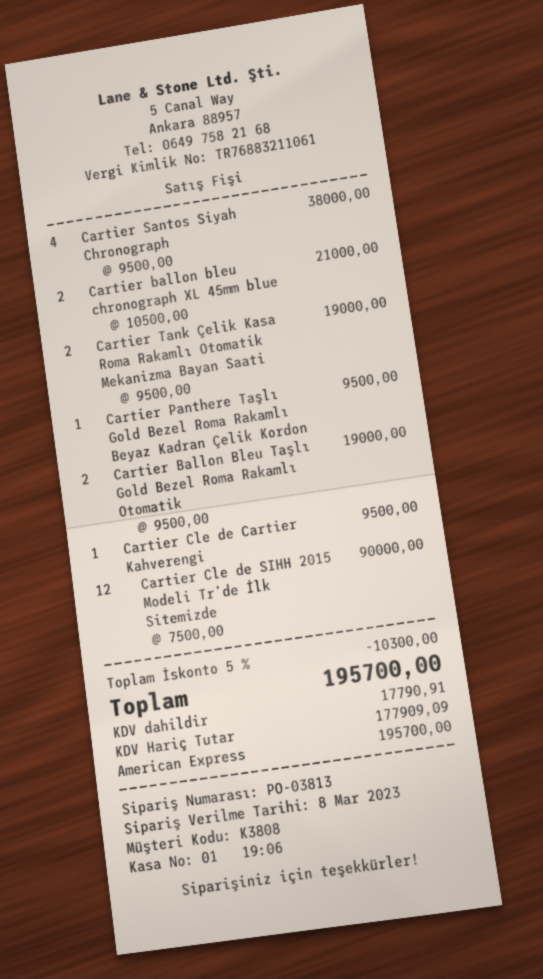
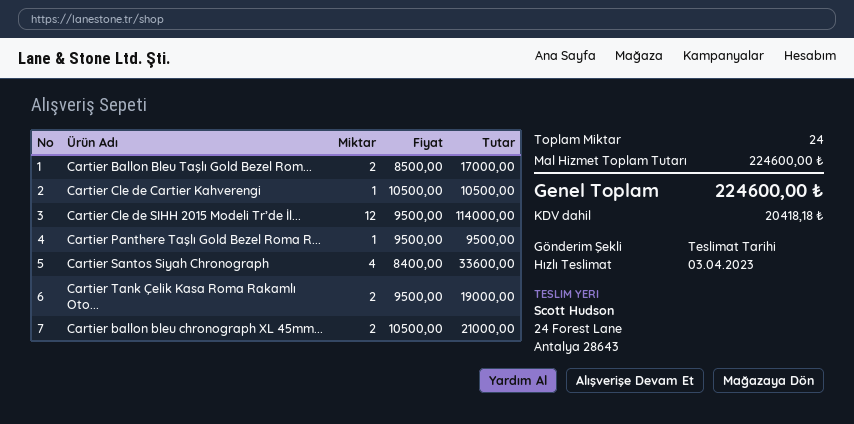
Cartier Santos Siyah Chronograph: 4 x 9500.00 = 38000.00 -> 4 x 8400.00 = 33600.00
Cartier Ballon Bleu Taşlı Gold Bezel Roma Rakamlı Otomatik: 2 x 9500.00 = 19000.00 -> 2 x 8500.00 = 17000.00
Cartier Cle de Cartier Kahverengi: 1 x 9500.00 = 9500.00 -> 1 x 10500.00 = 10500.00
Cartier Cle de SIHH 2015 Modeli Tr’de İlk Sitemizde: 12 x 7500.00 = 90000.00 -> 12 x 9500.00 = 114000.00
discount: 5% = 10300.00 -> none
tax: 17790.91 -> 20418.18
total: 195700.00 -> 224600.00

